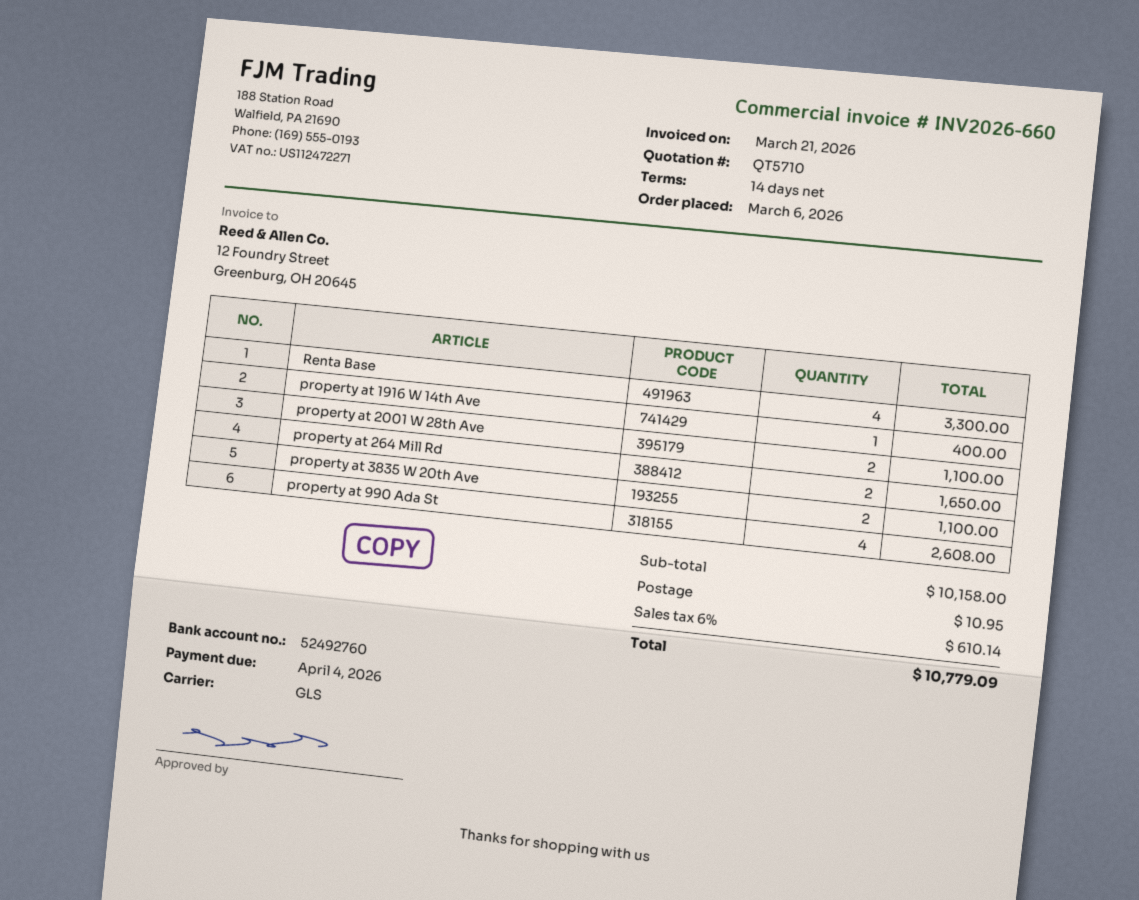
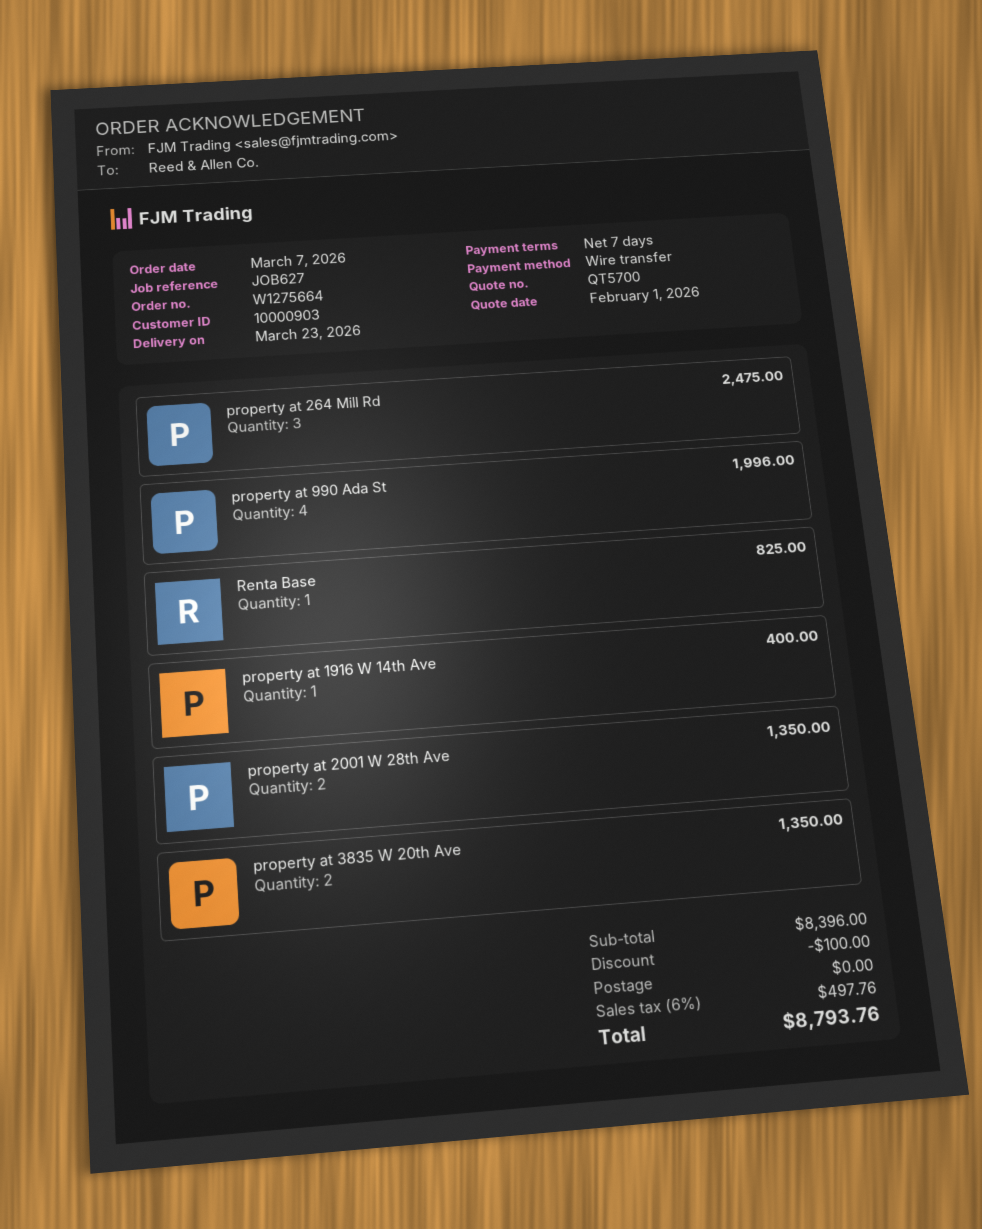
quote number: QT5710 -> QT5700
order date: 2026-03-06 -> 2026-03-07
payment terms: 14 days -> 7 days
Renta Base: 4 for 3300.00 -> 1 for 825.00
property at 2001 W 28th Ave: 2 for 1100.00 -> 2 for 1350.00
property at 264 Mill Rd: 2 for 1650.00 -> 3 for 2475.00
property at 3835 W 20th Ave: 2 for 1100.00 -> 2 for 1350.00
property at 990 Ada St: 4 for 2608.00 -> 4 for 1996.00
subtotal: 10158.00 -> 8396.00
discount: none -> 100.00
shipping: 10.95 -> 0.00
tax: 6% = 610.14 -> 6% = 497.76
total: 10779.09 -> 8793.76

